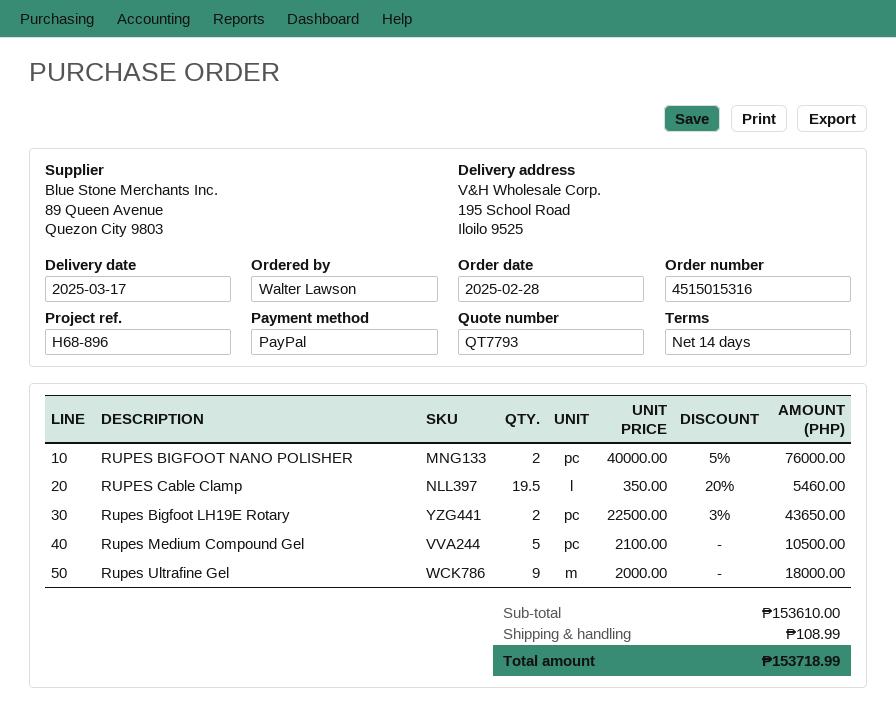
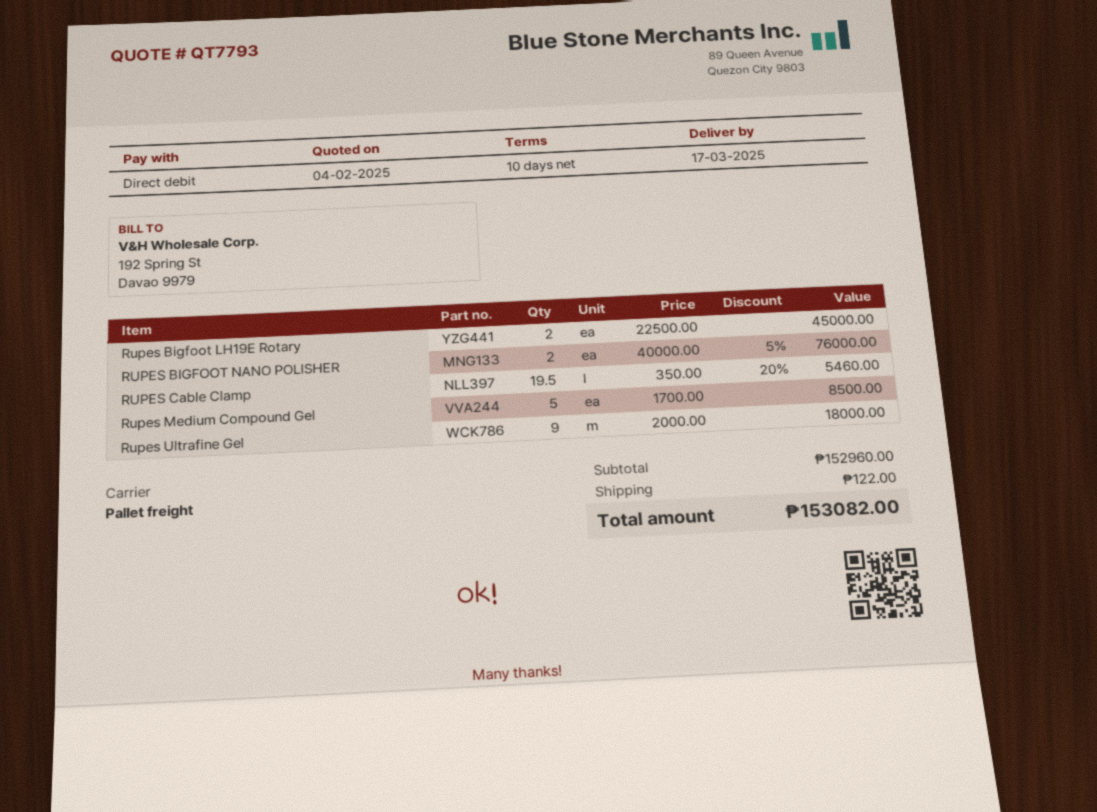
payment terms: 14 days -> 10 days
payment method: PayPal -> direct debit
Rupes Bigfoot LH19E Rotary: 2 x 22500.00 - 3% = 43650.00 -> 2 x 22500.00 = 45000.00
Rupes Medium Compound Gel: 5 x 2100.00 = 10500.00 -> 5 x 1700.00 = 8500.00
subtotal: 153610.00 -> 152960.00
shipping: 108.99 -> 122.00
total: 153718.99 -> 153082.00

